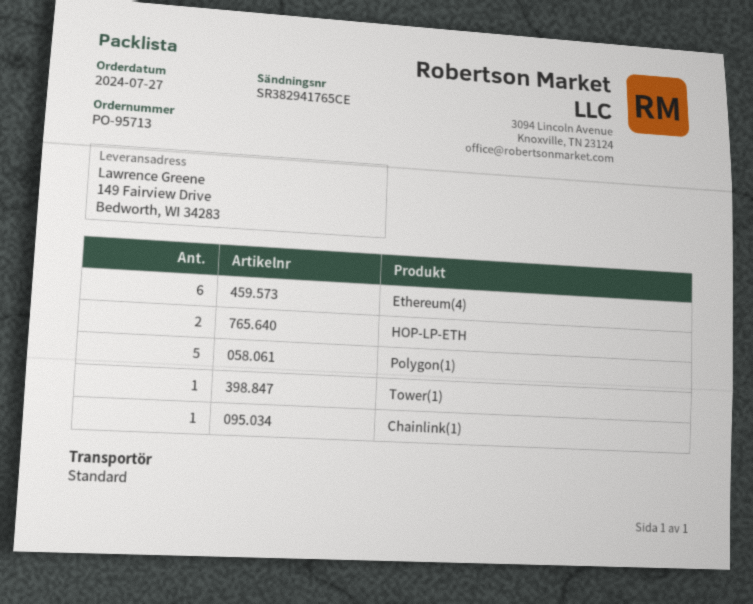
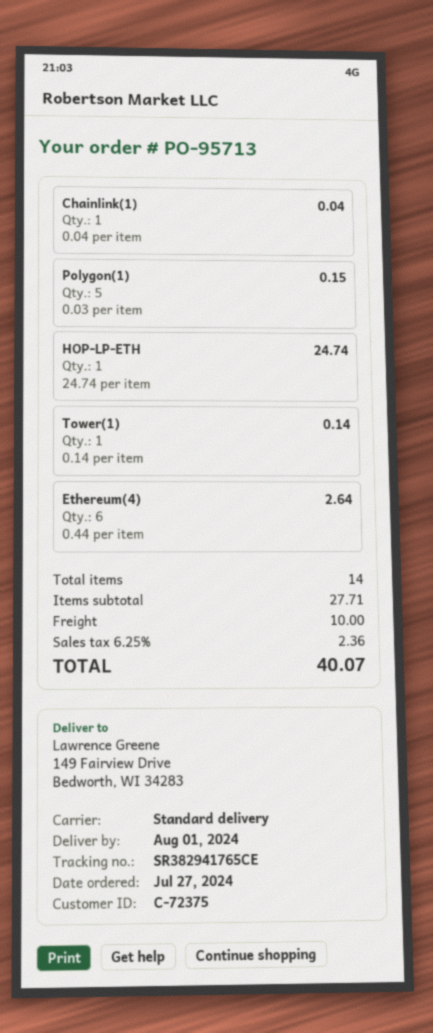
HOP-LP-ETH: 2 -> 1

